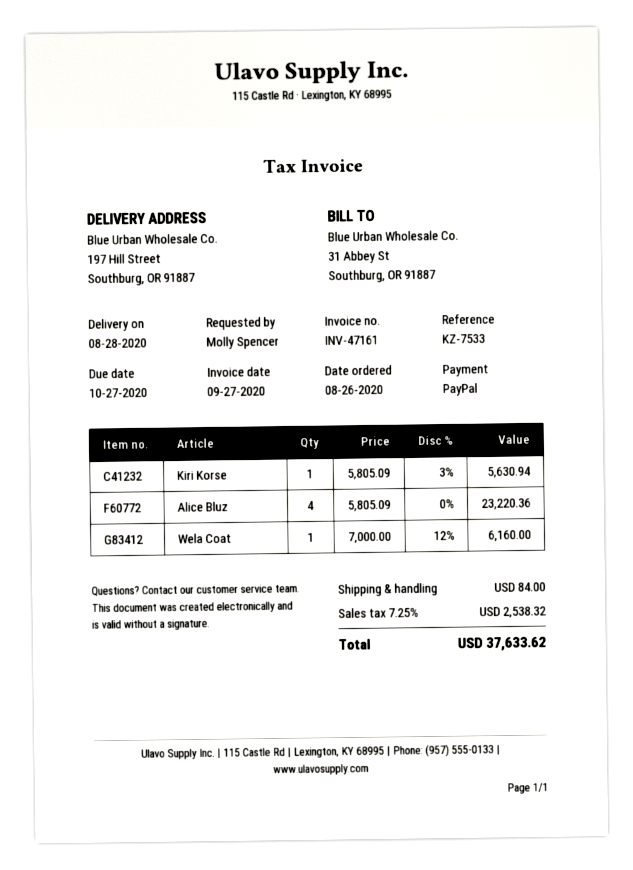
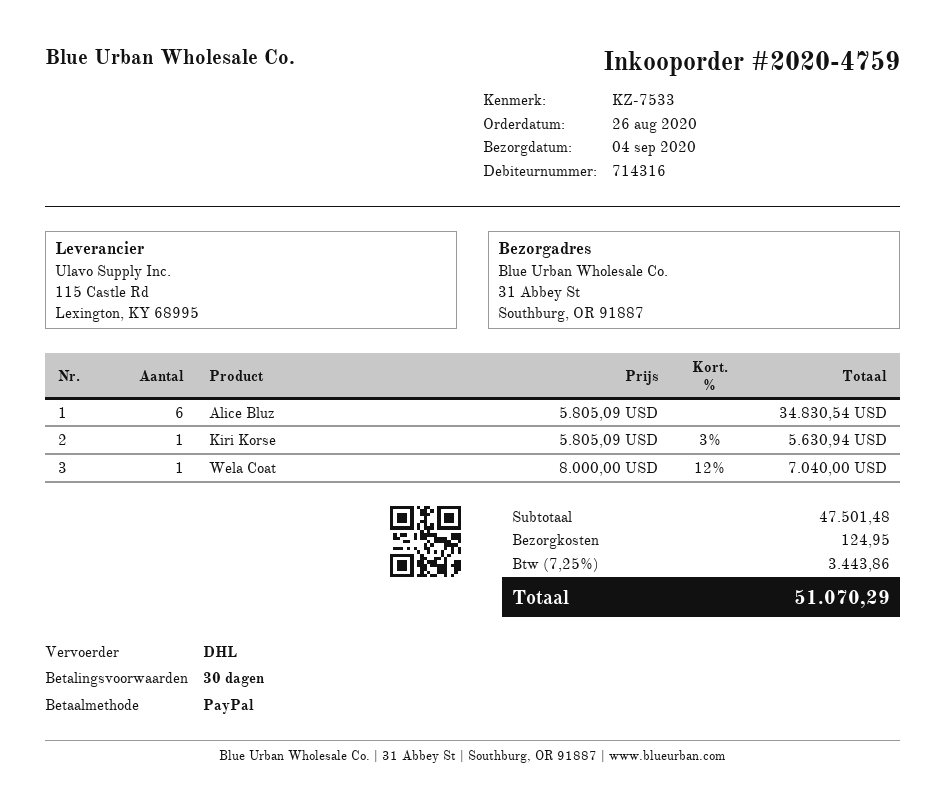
delivery date: 2020-08-28 -> 2020-09-04
ship to: 197 Hill Street, Southburg, OR 91887 -> 31 Abbey St, Southburg, OR 91887
Alice Bluz: 4 x 5805.09 = 23220.36 -> 6 x 5805.09 = 34830.54
Wela Coat: 1 x 7000.00 - 12% = 6160.00 -> 1 x 8000.00 - 12% = 7040.00
shipping: 84.00 -> 124.95
tax: 7.25% = 2538.32 -> 7.25% = 3443.86
total: 37633.62 -> 51070.29

